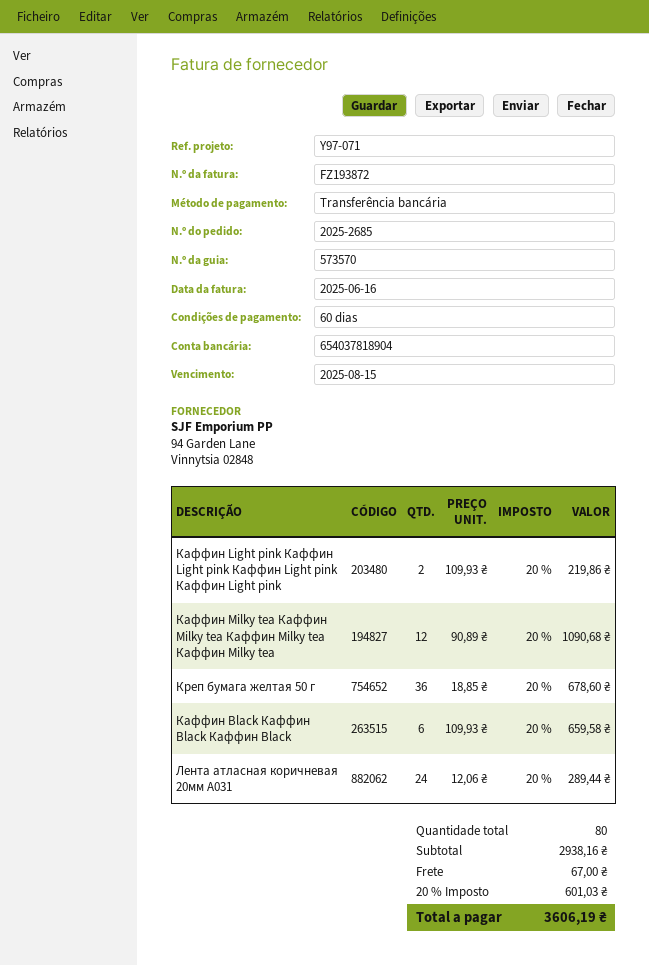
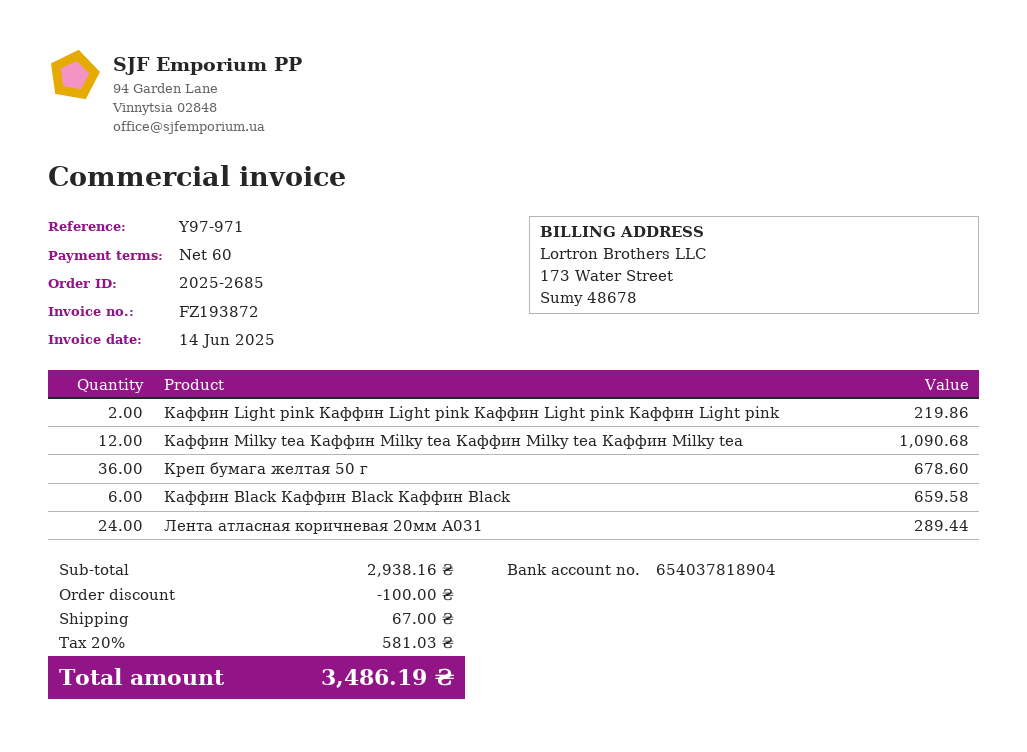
invoice date: 2025-06-16 -> 2025-06-14
reference: Y97-071 -> Y97-971
discount: none -> 100.00
tax: 20% = 601.03 -> 20% = 581.03
total: 3606.19 -> 3486.19

